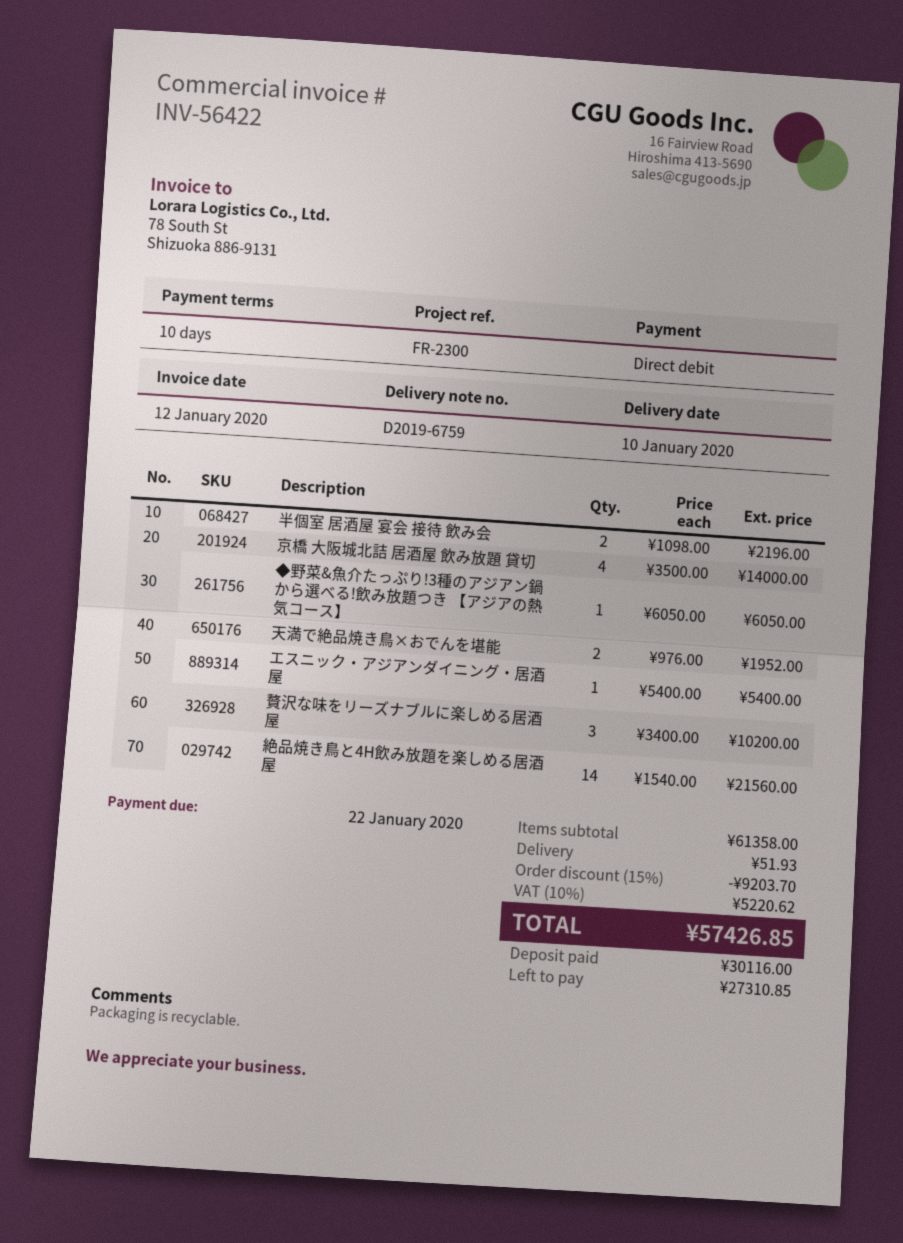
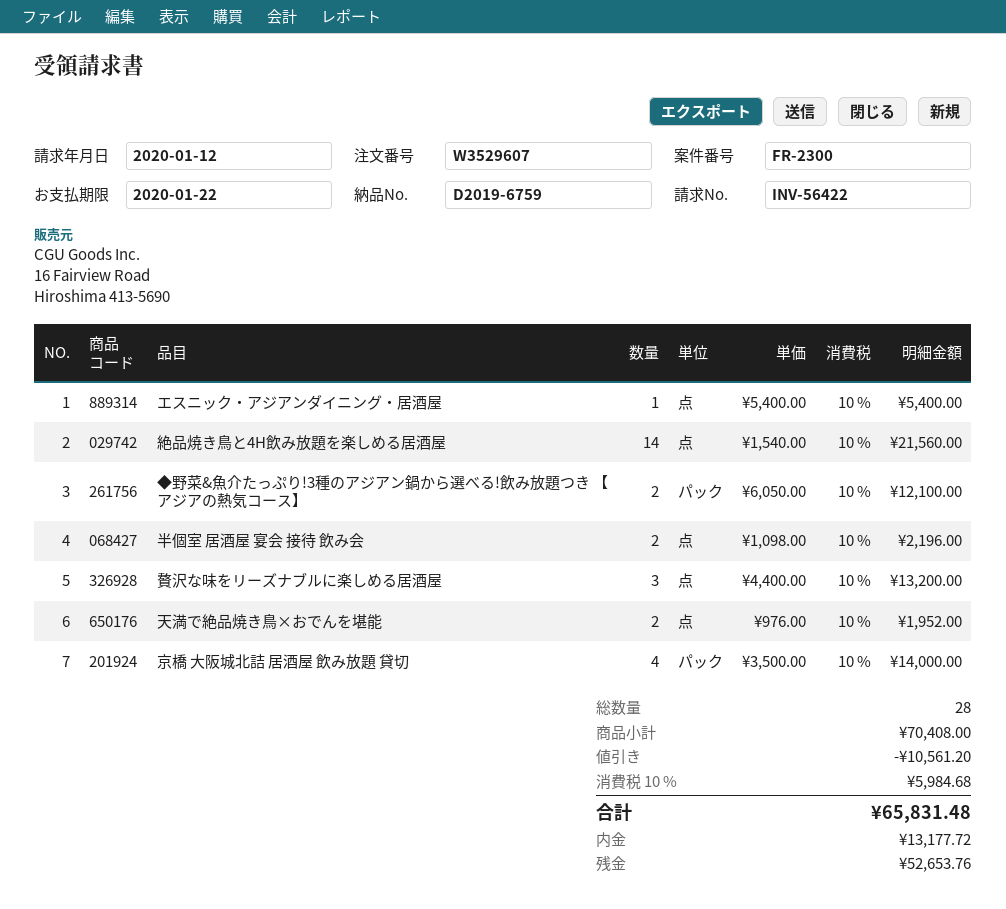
◆野菜&魚介たっぷり!3種のアジアン鍋から選べる!飲み放題つき 【アジアの熱気コース】: 1 x 6050.00 = 6050.00 -> 2 x 6050.00 = 12100.00
贅沢な味をリーズナブルに楽しめる居酒屋: 3 x 3400.00 = 10200.00 -> 3 x 4400.00 = 13200.00
subtotal: 61358.00 -> 70408.00
discount: 9203.70 -> 10561.20
shipping: 51.93 -> none
tax: 10% = 5220.62 -> 10% = 5984.68
total: 57426.85 -> 65831.48
deposit: 30116.00 -> 13177.72
balance: 27310.85 -> 52653.76

